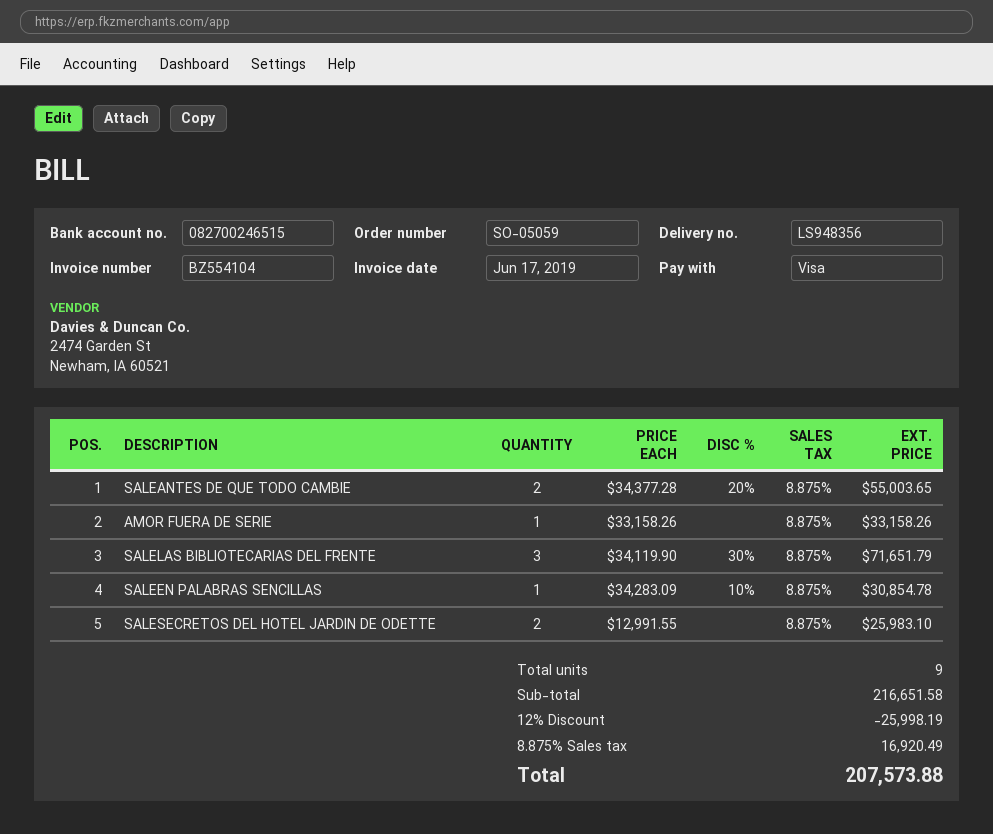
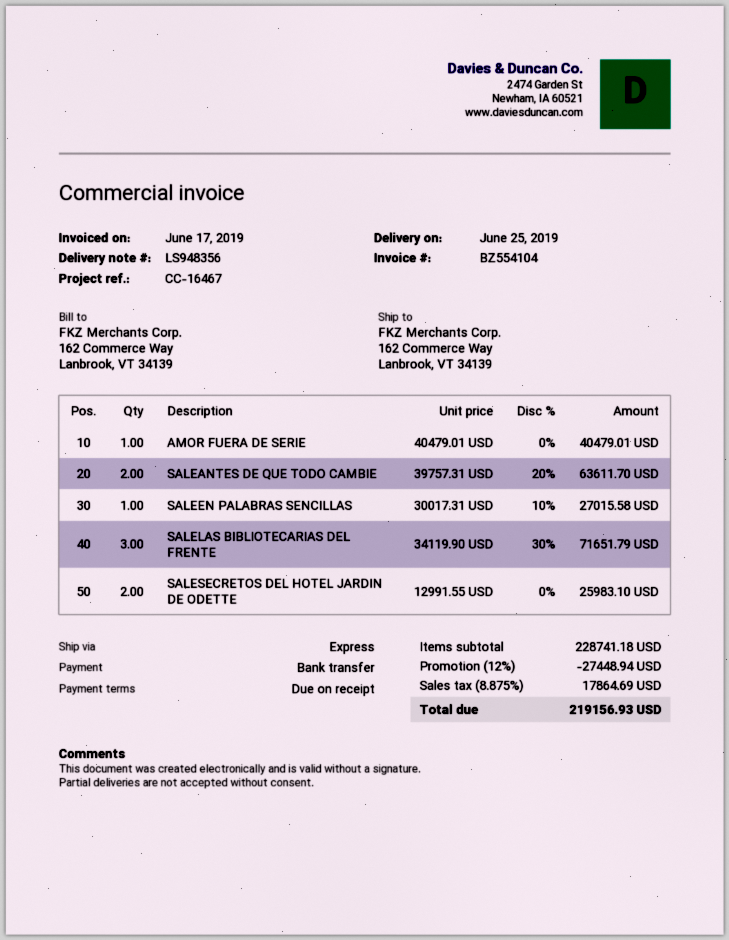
payment method: Visa -> bank transfer
SALEANTES DE QUE TODO CAMBIE: 2 x 34377.28 - 20% = 55003.65 -> 2 x 39757.31 - 20% = 63611.70
AMOR FUERA DE SERIE: 1 x 33158.26 = 33158.26 -> 1 x 40479.01 = 40479.01
SALEEN PALABRAS SENCILLAS: 1 x 34283.09 - 10% = 30854.78 -> 1 x 30017.31 - 10% = 27015.58
subtotal: 216651.58 -> 228741.18
discount: 12% = 25998.19 -> 12% = 27448.94
tax: 8.875% = 16920.49 -> 8.875% = 17864.69
total: 207573.88 -> 219156.93

